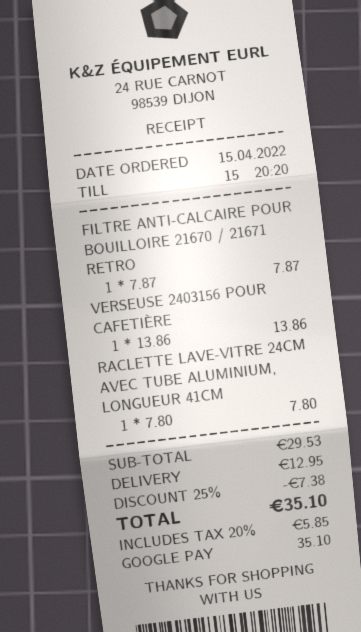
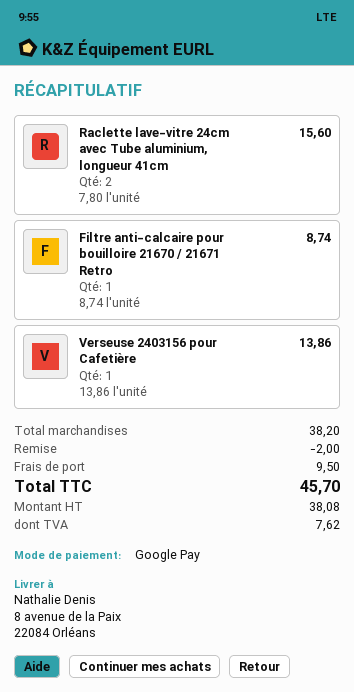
FILTRE ANTI-CALCAIRE POUR BOUILLOIRE 21670 / 21671 RETRO: 1 x 7.87 = 7.87 -> 1 x 8.74 = 8.74
RACLETTE LAVE-VITRE 24CM AVEC TUBE ALUMINIUM, LONGUEUR 41CM: 1 x 7.80 = 7.80 -> 2 x 7.80 = 15.60
subtotal: 29.53 -> 38.20
discount: 7.38 -> 2.00
shipping: 12.95 -> 9.50
tax: 5.85 -> 7.62
total: 35.10 -> 45.70

